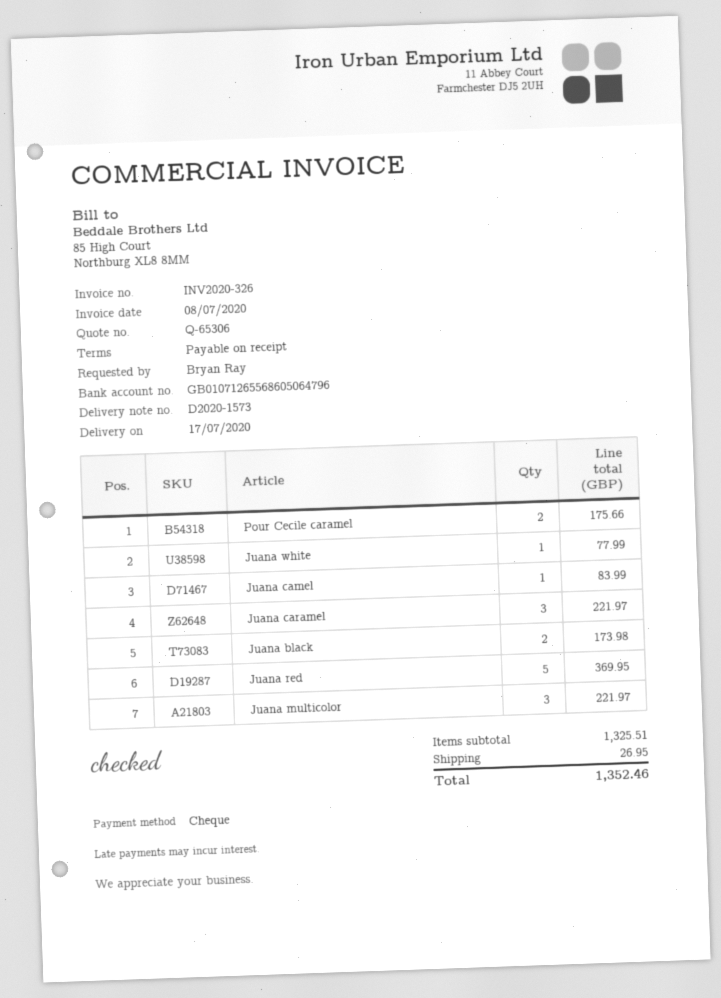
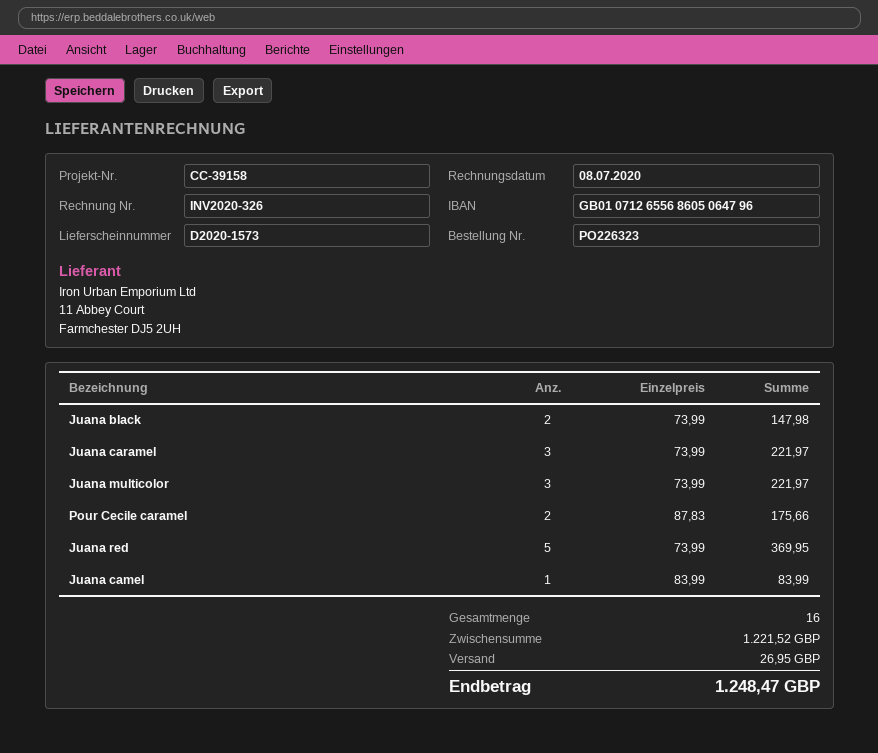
Juana white: 1 for 77.99 -> none
Juana black: 2 for 173.98 -> 2 for 147.98
subtotal: 1325.51 -> 1221.52
total: 1352.46 -> 1248.47

